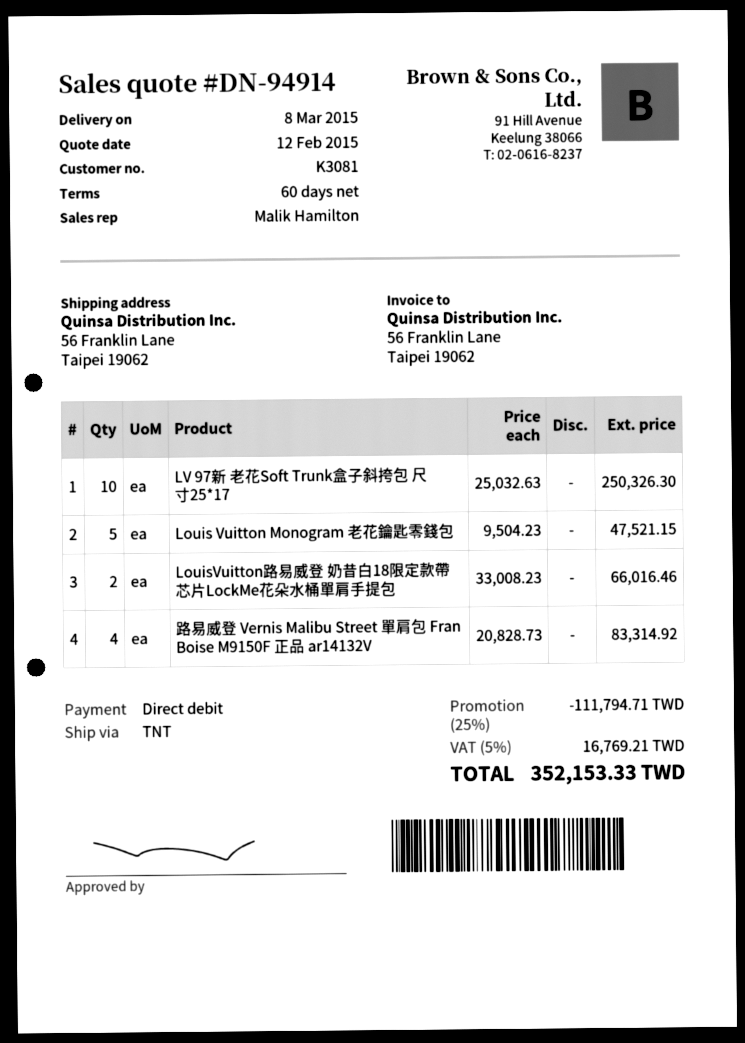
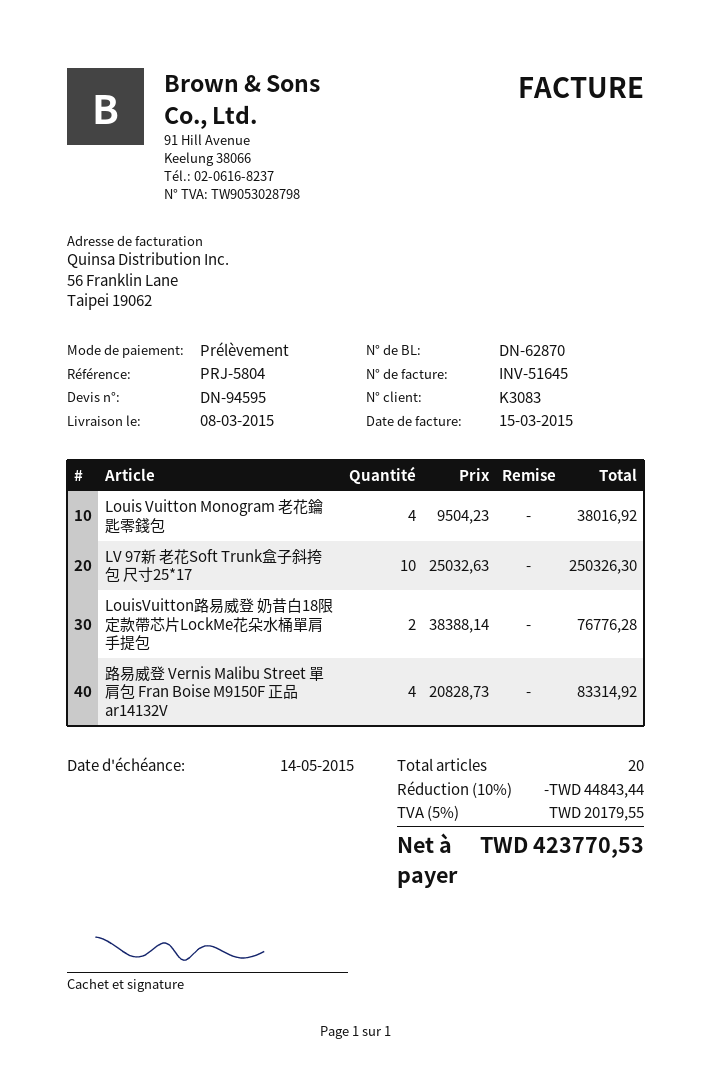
quote number: DN-94914 -> DN-94595
customer number: K3081 -> K3083
Louis Vuitton Monogram 老花鑰匙零錢包: 5 x 9504.23 = 47521.15 -> 4 x 9504.23 = 38016.92
LouisVuitton路易威登 奶昔白18限定款帶芯片LockMe花朵水桶單肩手提包: 2 x 33008.23 = 66016.46 -> 2 x 38388.14 = 76776.28
discount: 25% = 111794.71 -> 10% = 44843.44
tax: 5% = 16769.21 -> 5% = 20179.55
total: 352153.33 -> 423770.53

